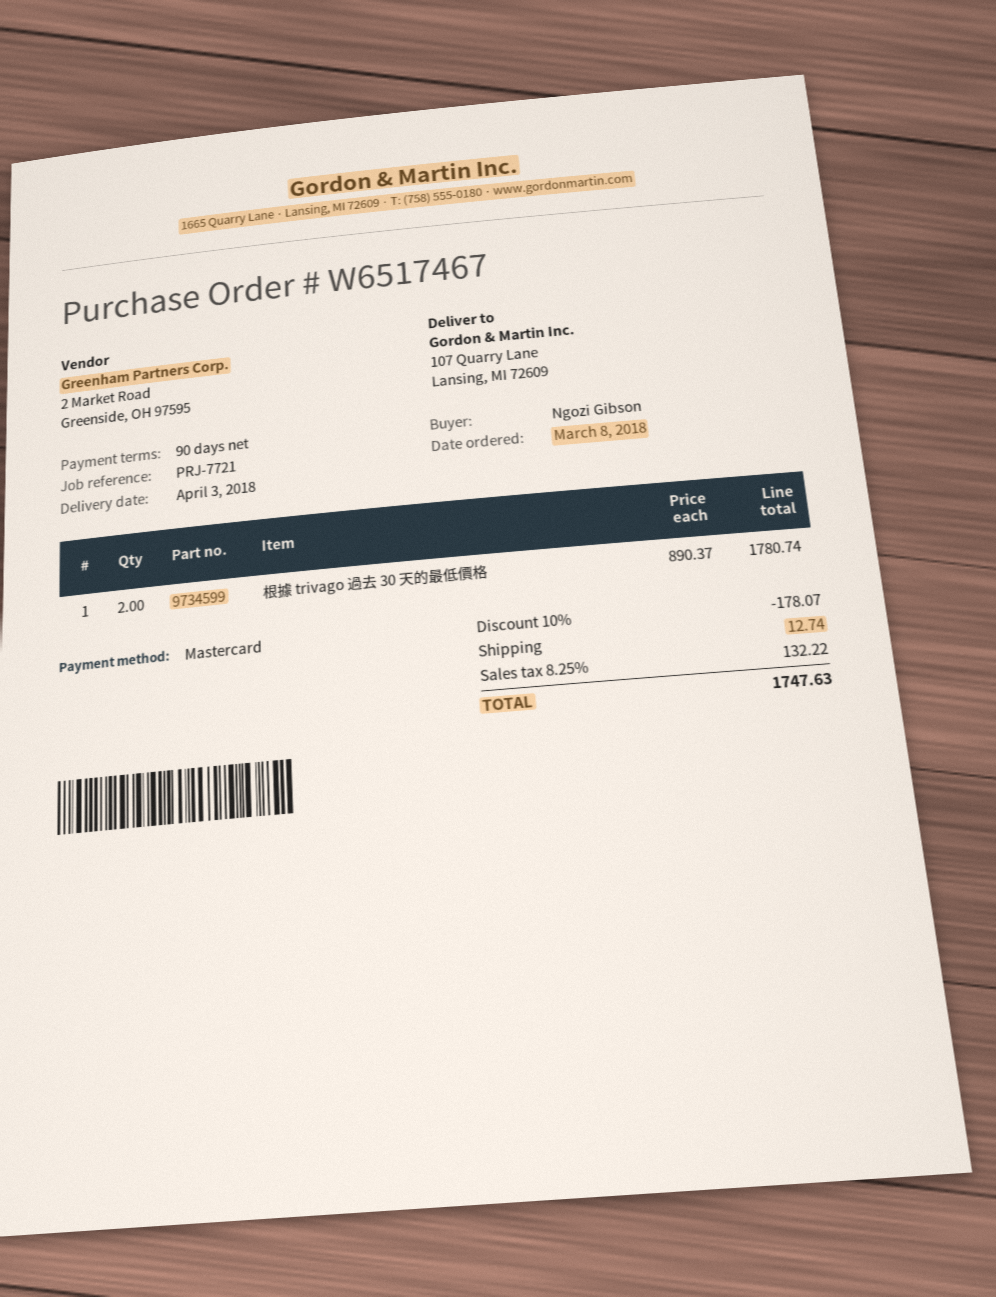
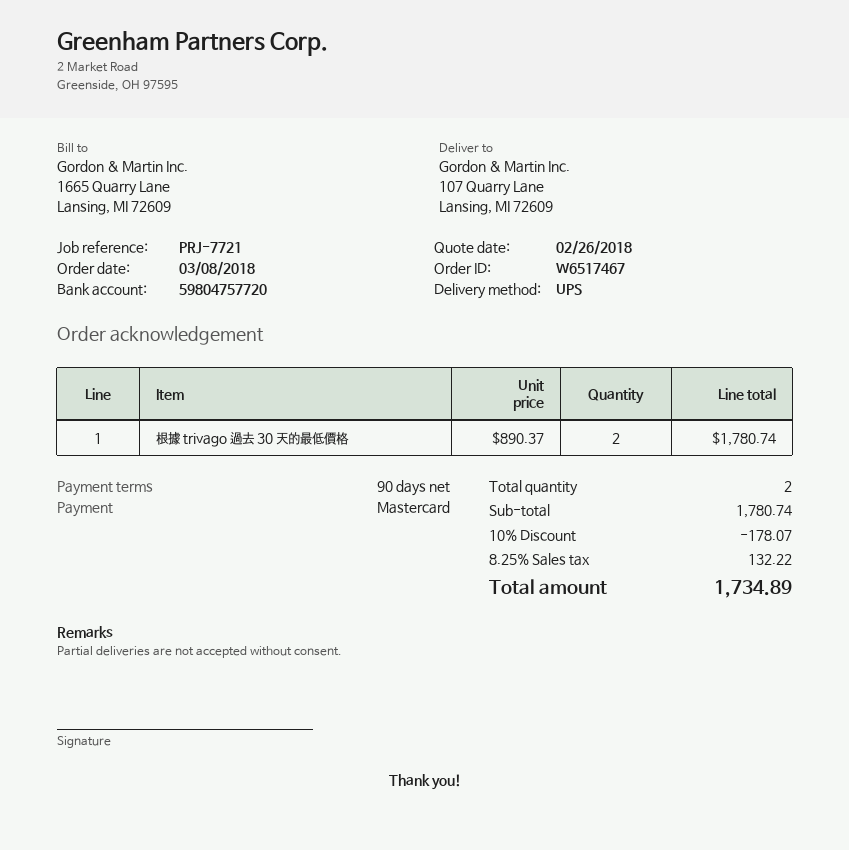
shipping: 12.74 -> none
total: 1747.63 -> 1734.89

